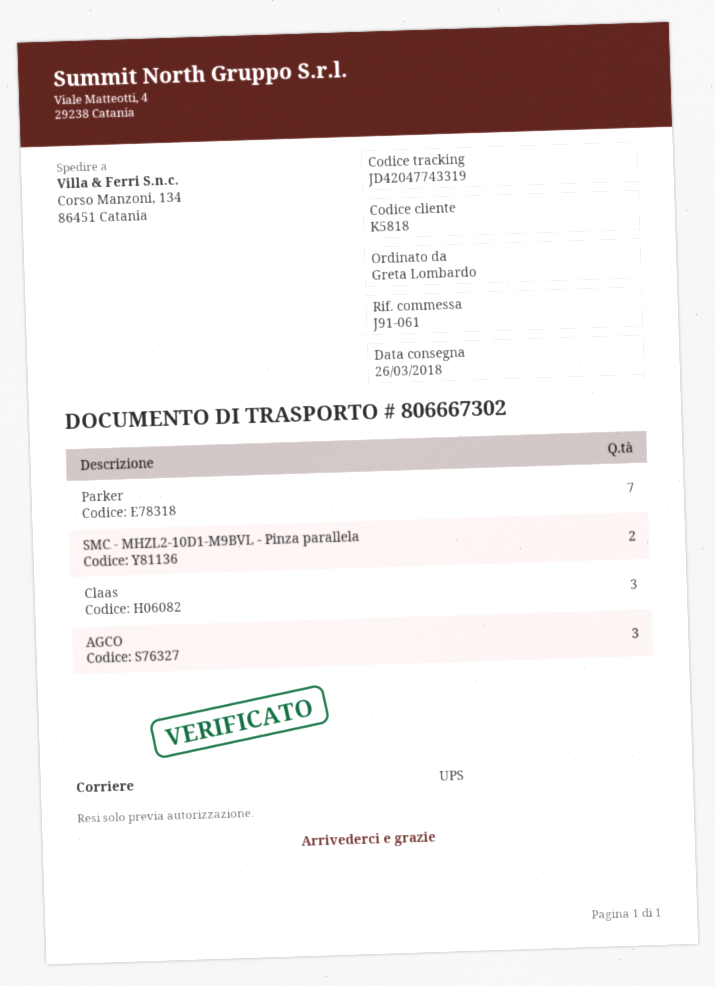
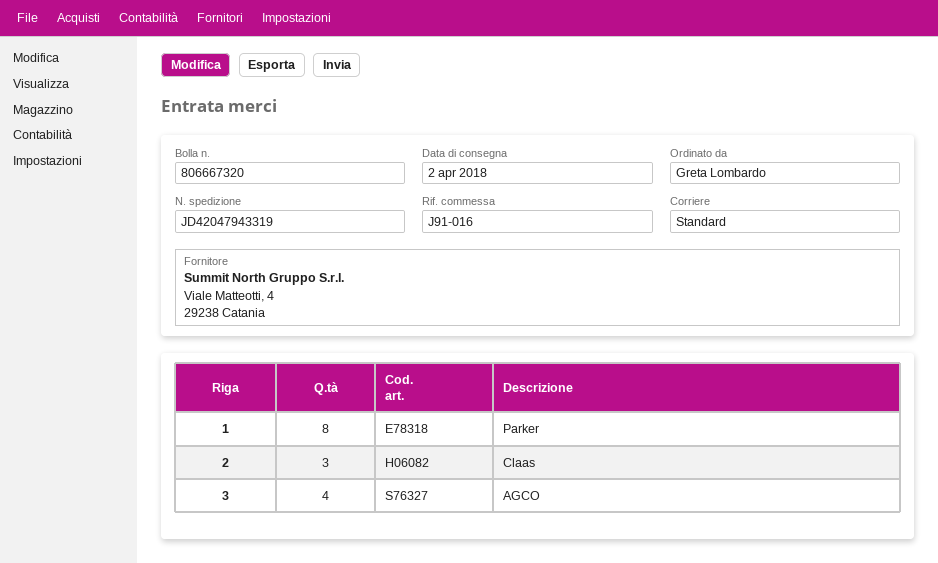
delivery note number: 806667302 -> 806667320
delivery date: 2018-03-26 -> 2018-04-02
reference: J91-061 -> J91-016
shipping method: UPS -> standard
tracking number: JD42047743319 -> JD42047943319
Parker: 7 -> 8
SMC - MHZL2-10D1-M9BVL - Pinza parallela: 2 -> none
AGCO: 3 -> 4

